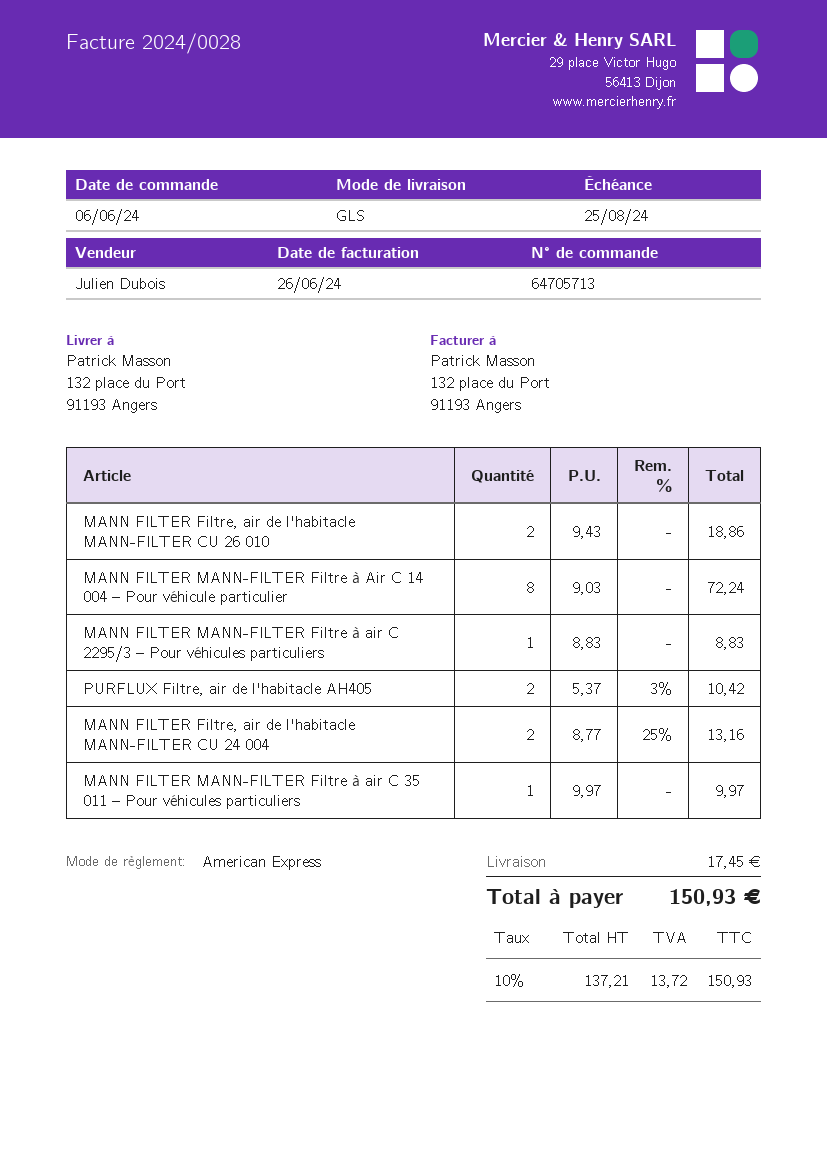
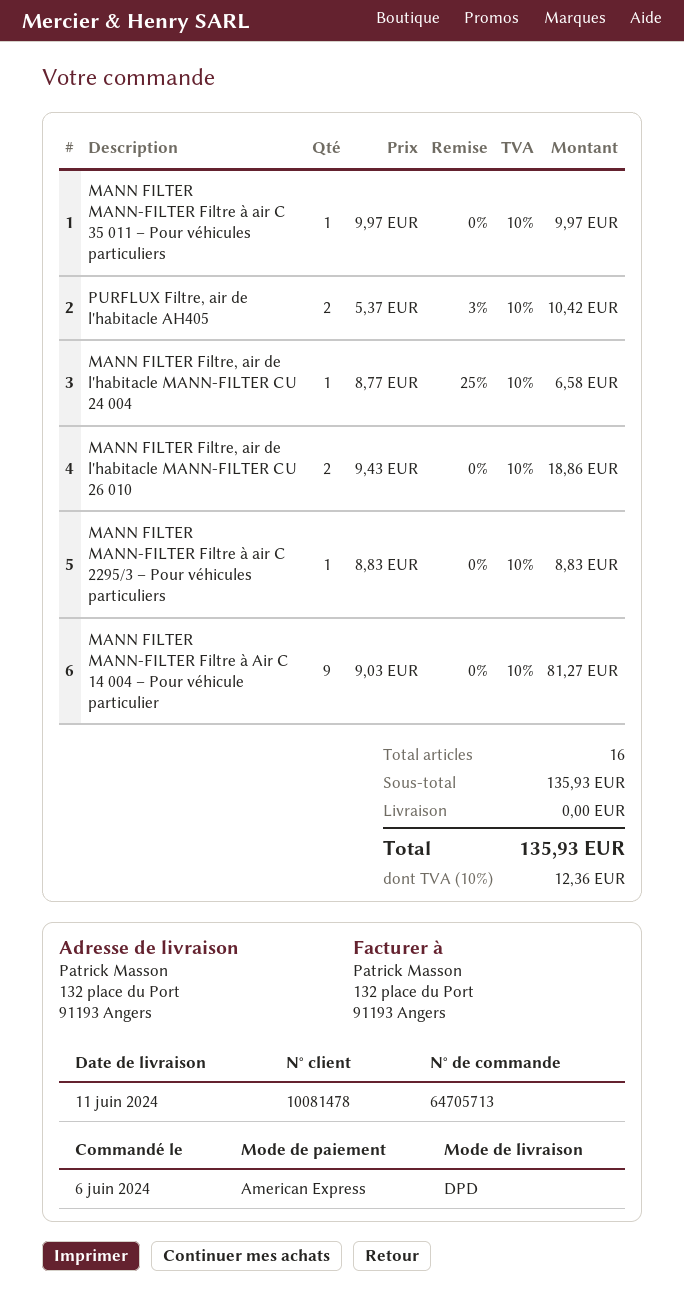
shipping method: GLS -> DPD
MANN FILTER MANN-FILTER Filtre à Air C 14 004 – Pour véhicule particulier: 8 x 9.03 = 72.24 -> 9 x 9.03 = 81.27
MANN FILTER Filtre, air de l'habitacle MANN-FILTER CU 24 004: 2 x 8.77 - 25% = 13.16 -> 1 x 8.77 - 25% = 6.58
shipping: 17.45 -> 0.00
tax: 10% = 13.72 -> 10% = 12.36
total: 150.93 -> 135.93

